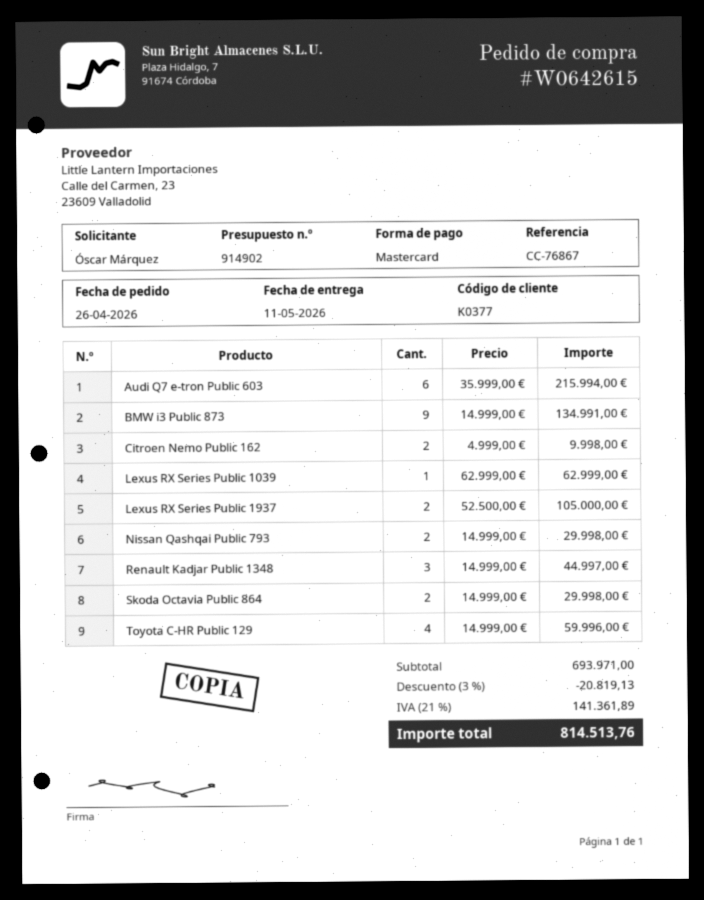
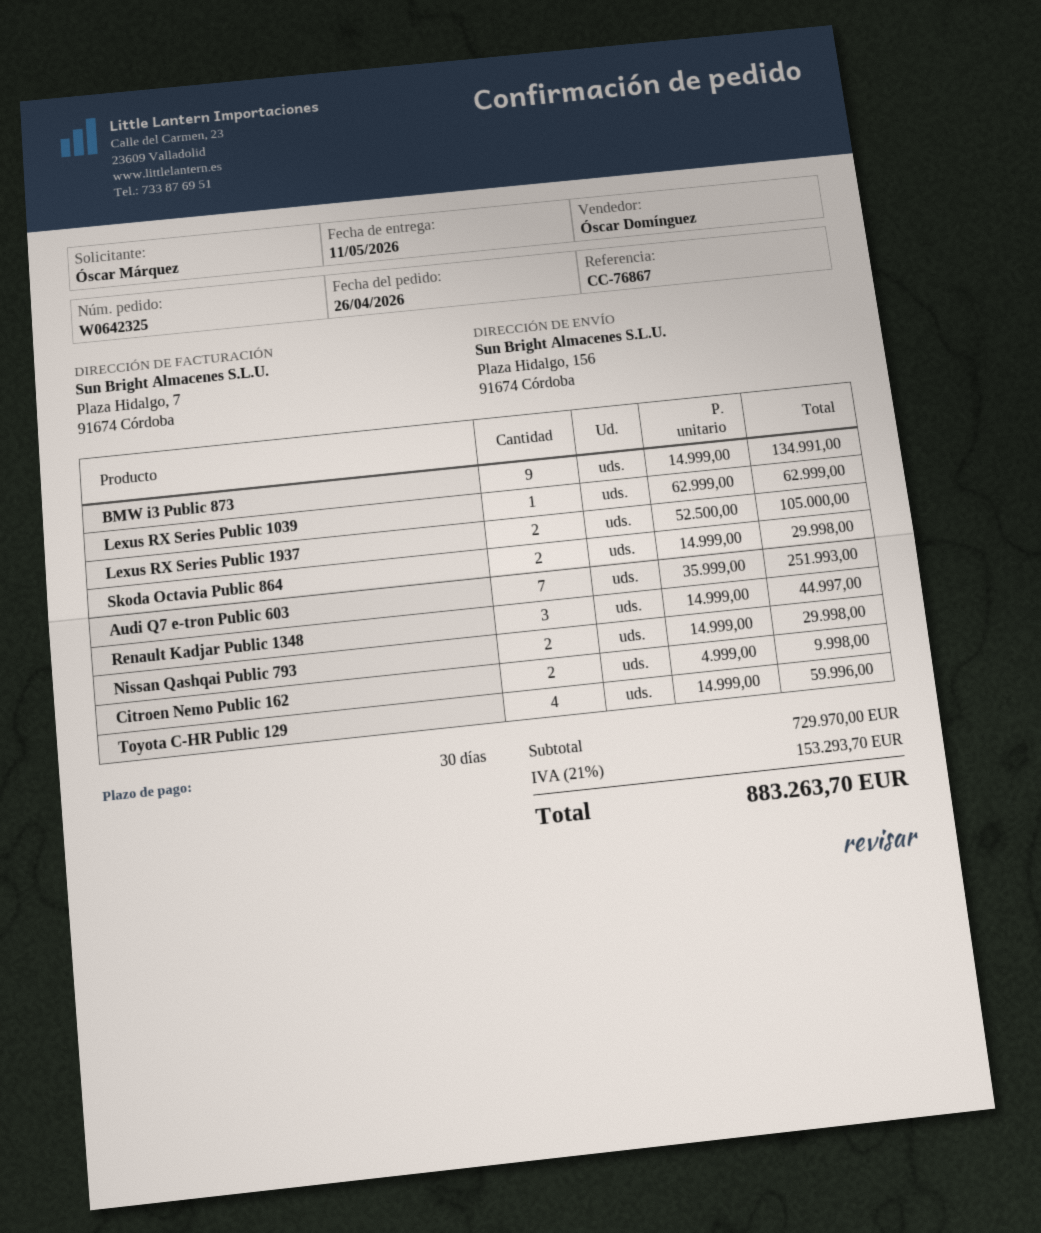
order number: W0642615 -> W0642325
Audi Q7 e-tron Public 603: 6 x 35999.00 = 215994.00 -> 7 x 35999.00 = 251993.00
subtotal: 693971.00 -> 729970.00
discount: 3% = 20819.13 -> none
tax: 21% = 141361.89 -> 21% = 153293.70
total: 814513.76 -> 883263.70

